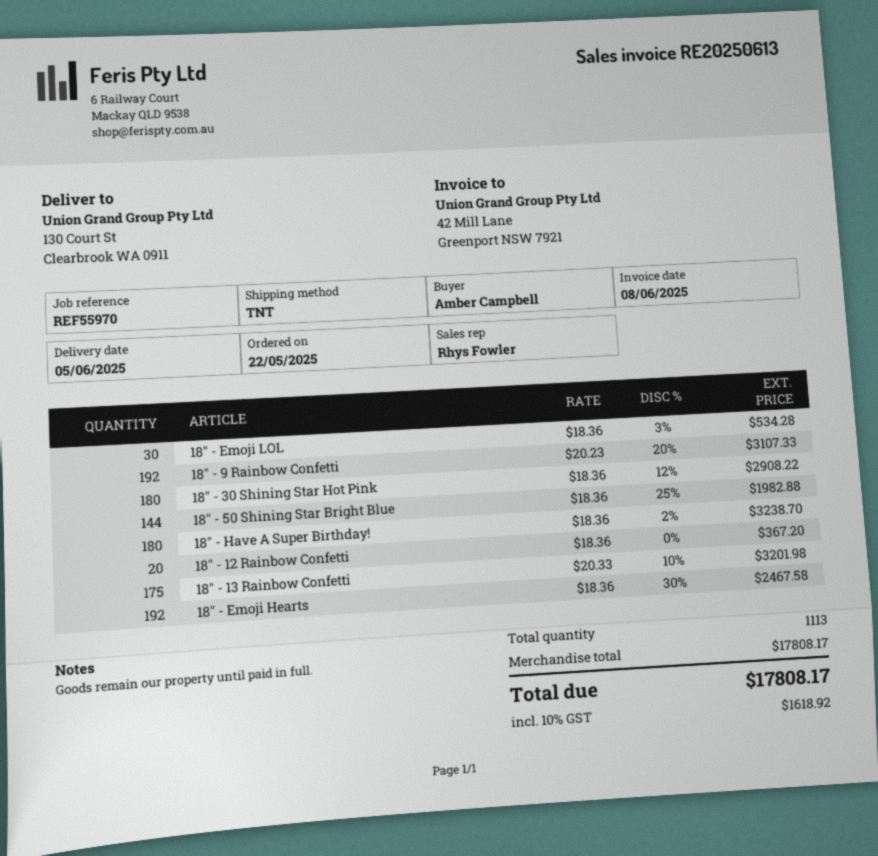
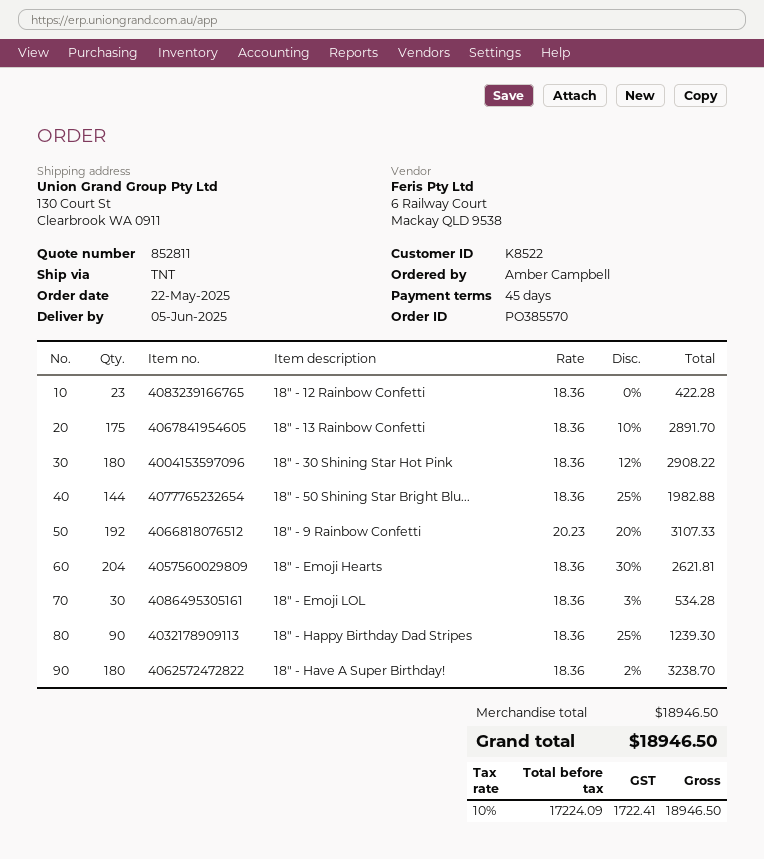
18" - 12 Rainbow Confetti: 20 x 18.36 = 367.20 -> 23 x 18.36 = 422.28
18" - 13 Rainbow Confetti: 175 x 20.33 - 10% = 3201.98 -> 175 x 18.36 - 10% = 2891.70
18" - Emoji Hearts: 192 x 18.36 - 30% = 2467.58 -> 204 x 18.36 - 30% = 2621.81
18" - Happy Birthday Dad Stripes: none -> 90 x 18.36 - 25% = 1239.30
subtotal: 17808.17 -> 18946.50
tax: 10% = 1618.92 -> 10% = 1722.41
total: 17808.17 -> 18946.50

